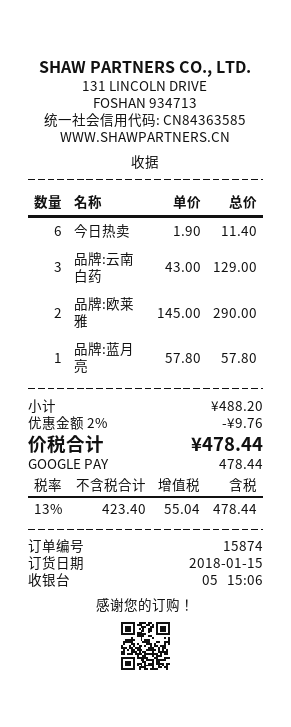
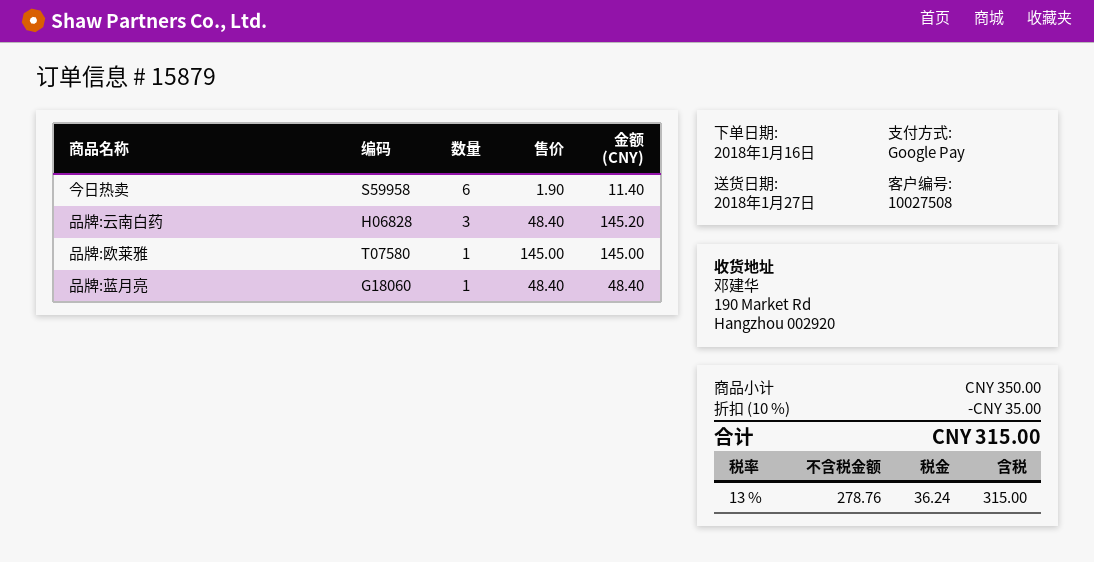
order number: 15874 -> 15879
order date: 2018-01-15 -> 2018-01-16
品牌:云南白药: 3 x 43.00 = 129.00 -> 3 x 48.40 = 145.20
品牌:欧莱雅: 2 x 145.00 = 290.00 -> 1 x 145.00 = 145.00
品牌:蓝月亮: 1 x 57.80 = 57.80 -> 1 x 48.40 = 48.40
subtotal: 488.20 -> 350.00
discount: 2% = 9.76 -> 10% = 35.00
net: 423.40 -> 278.76
tax: 13% = 55.04 -> 13% = 36.24
total: 478.44 -> 315.00

